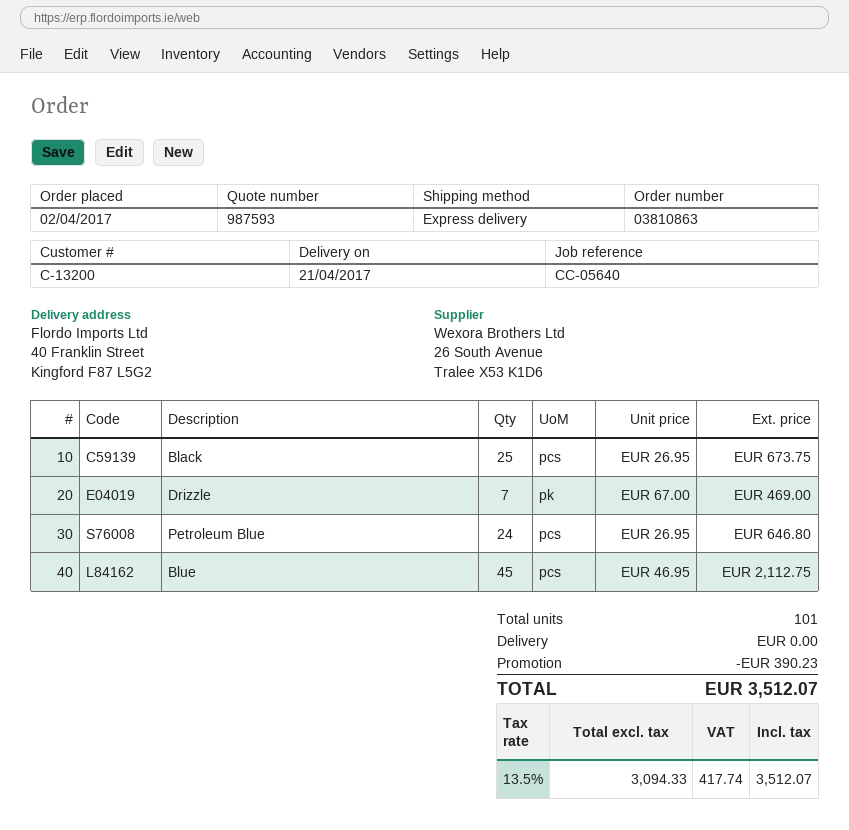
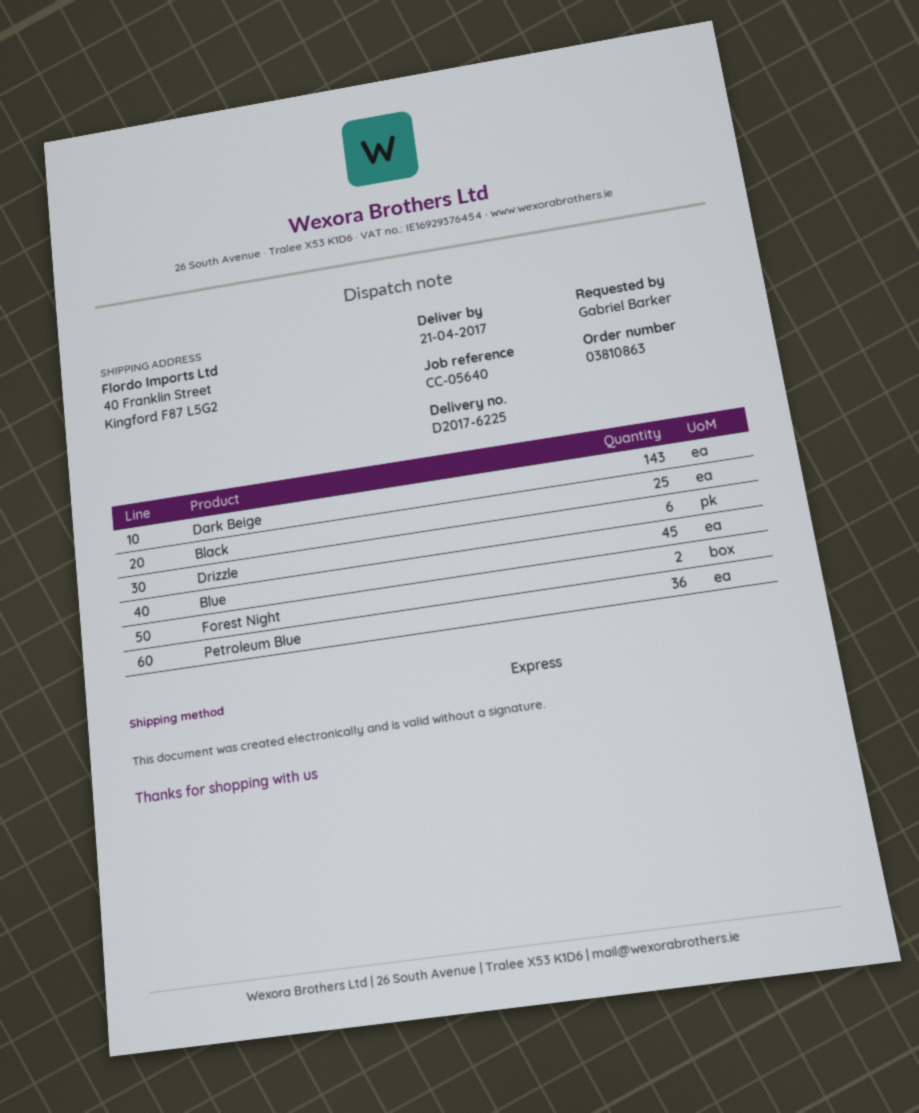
Drizzle: 7 -> 6
Petroleum Blue: 24 -> 36
Dark Beige: none -> 143
Forest Night: none -> 2

